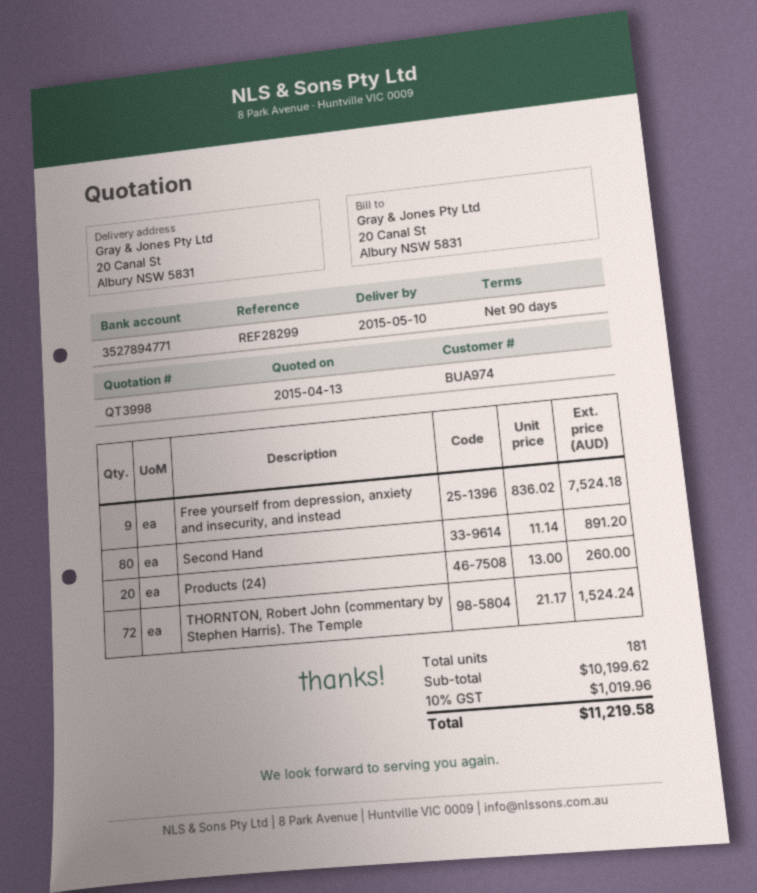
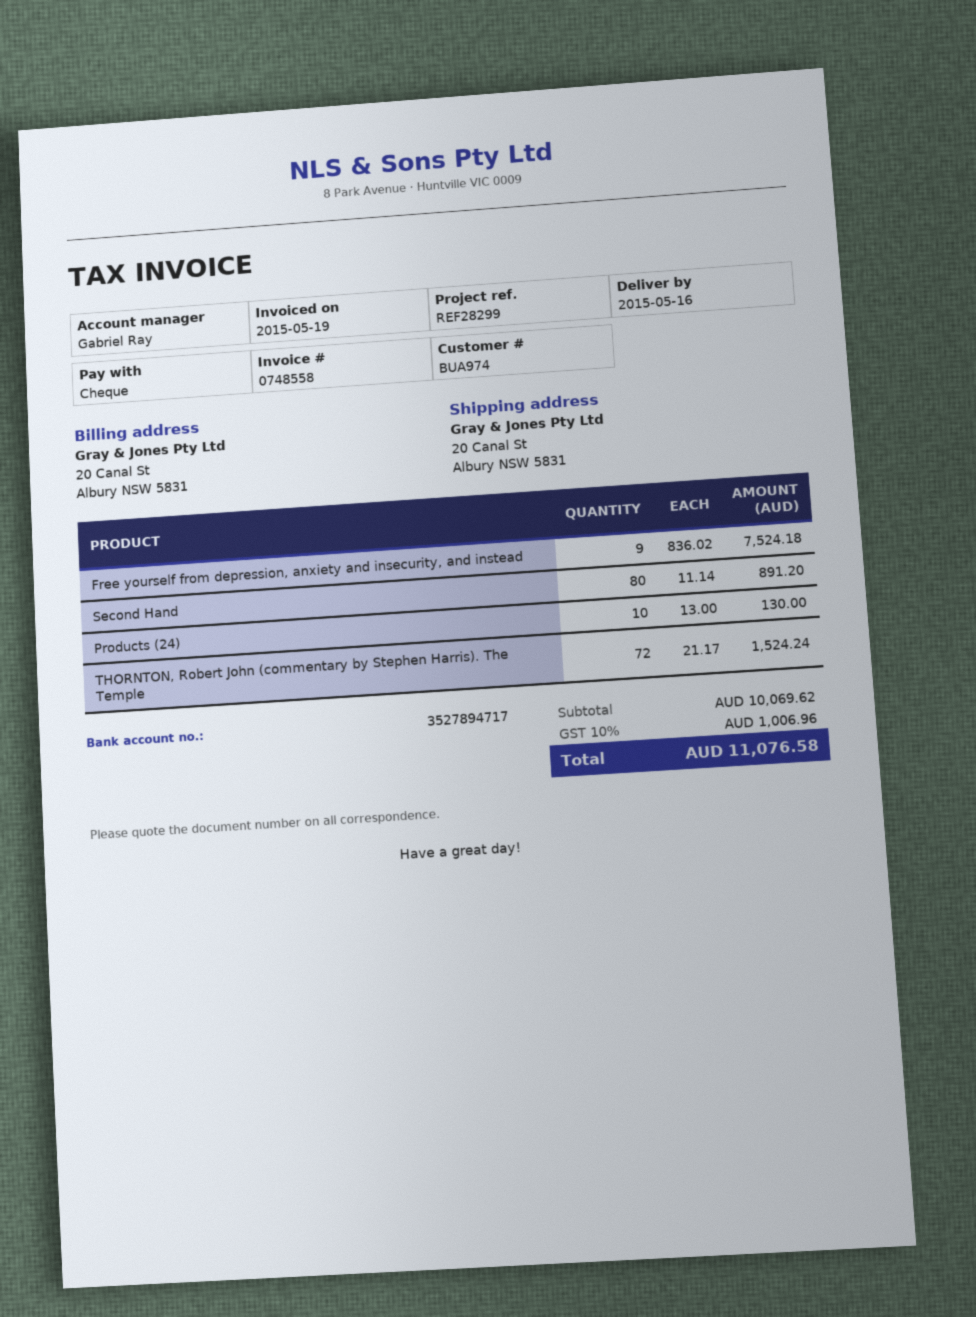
delivery date: 2015-05-10 -> 2015-05-16
bank account: 3527894771 -> 3527894717
Products (24): 20 x 13.00 = 260.00 -> 10 x 13.00 = 130.00
subtotal: 10199.62 -> 10069.62
tax: 10% = 1019.96 -> 10% = 1006.96
total: 11219.58 -> 11076.58

